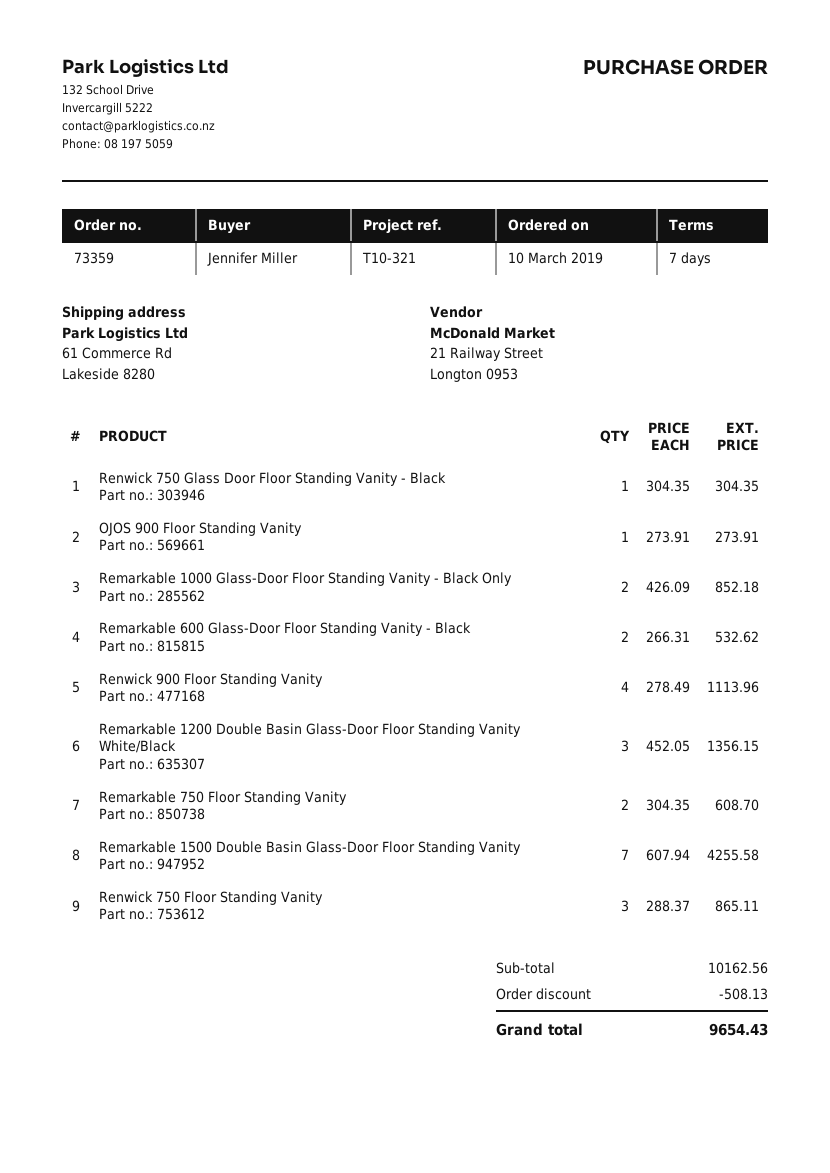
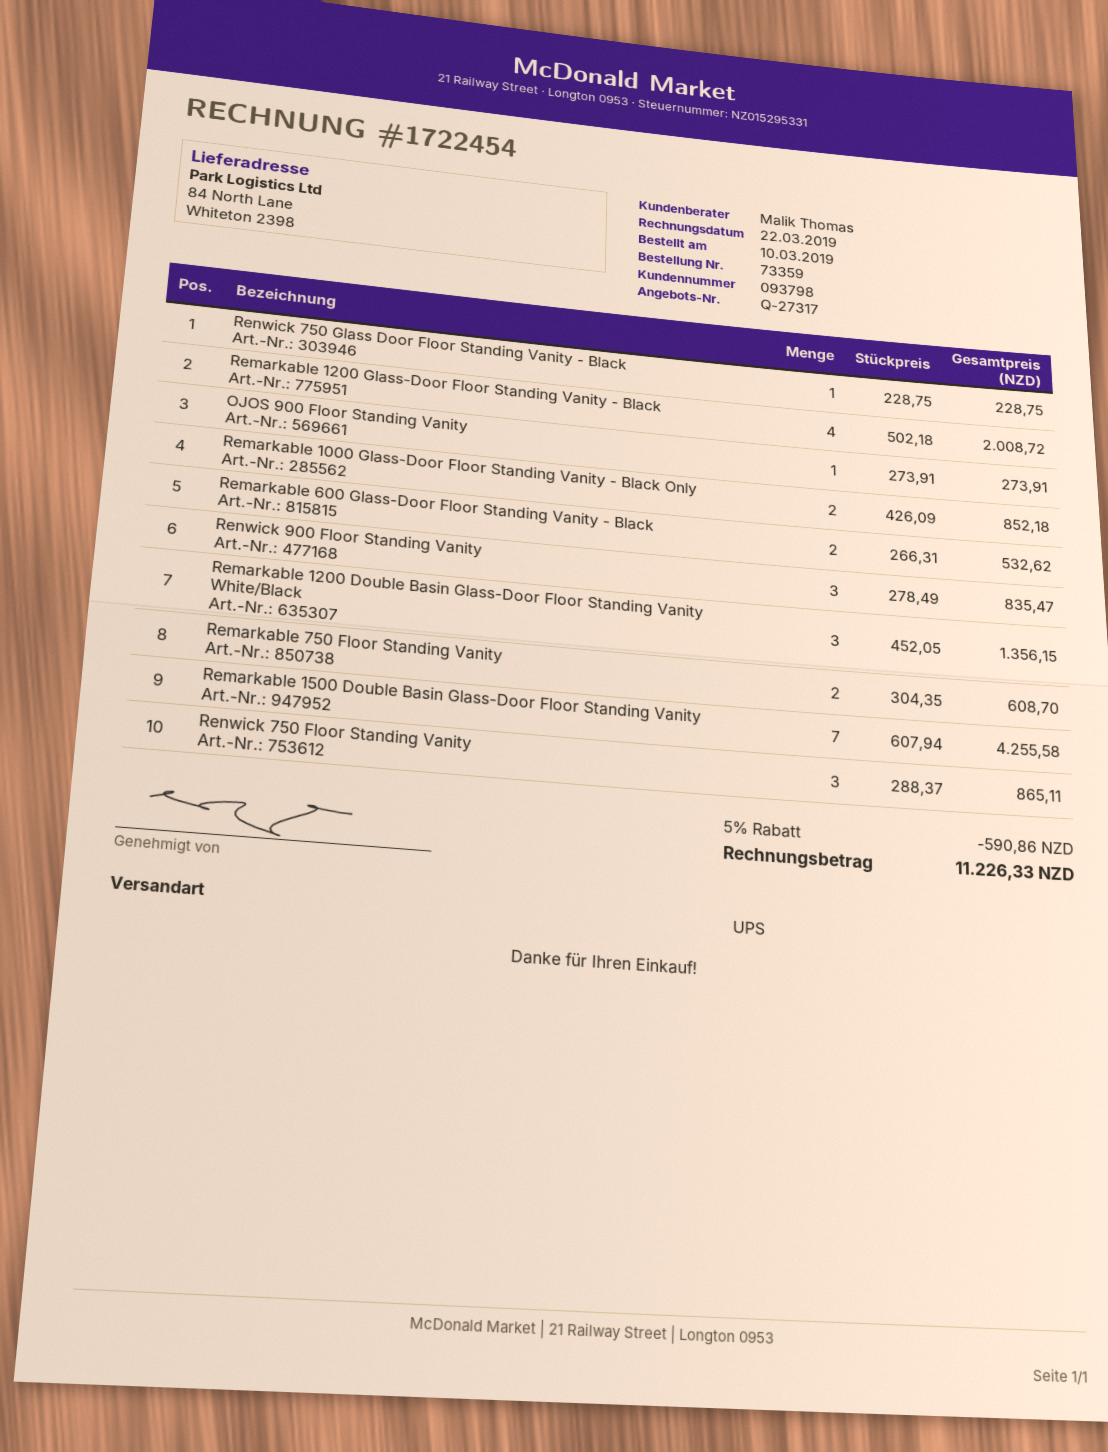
ship to: 61 Commerce Rd, Lakeside 8280 -> 84 North Lane, Whiteton 2398
Renwick 750 Glass Door Floor Standing Vanity - Black: 1 x 304.35 = 304.35 -> 1 x 228.75 = 228.75
Renwick 900 Floor Standing Vanity: 4 x 278.49 = 1113.96 -> 3 x 278.49 = 835.47
Remarkable 1200 Glass-Door Floor Standing Vanity - Black: none -> 4 x 502.18 = 2008.72
discount: 508.13 -> 590.86
total: 9654.43 -> 11226.33

